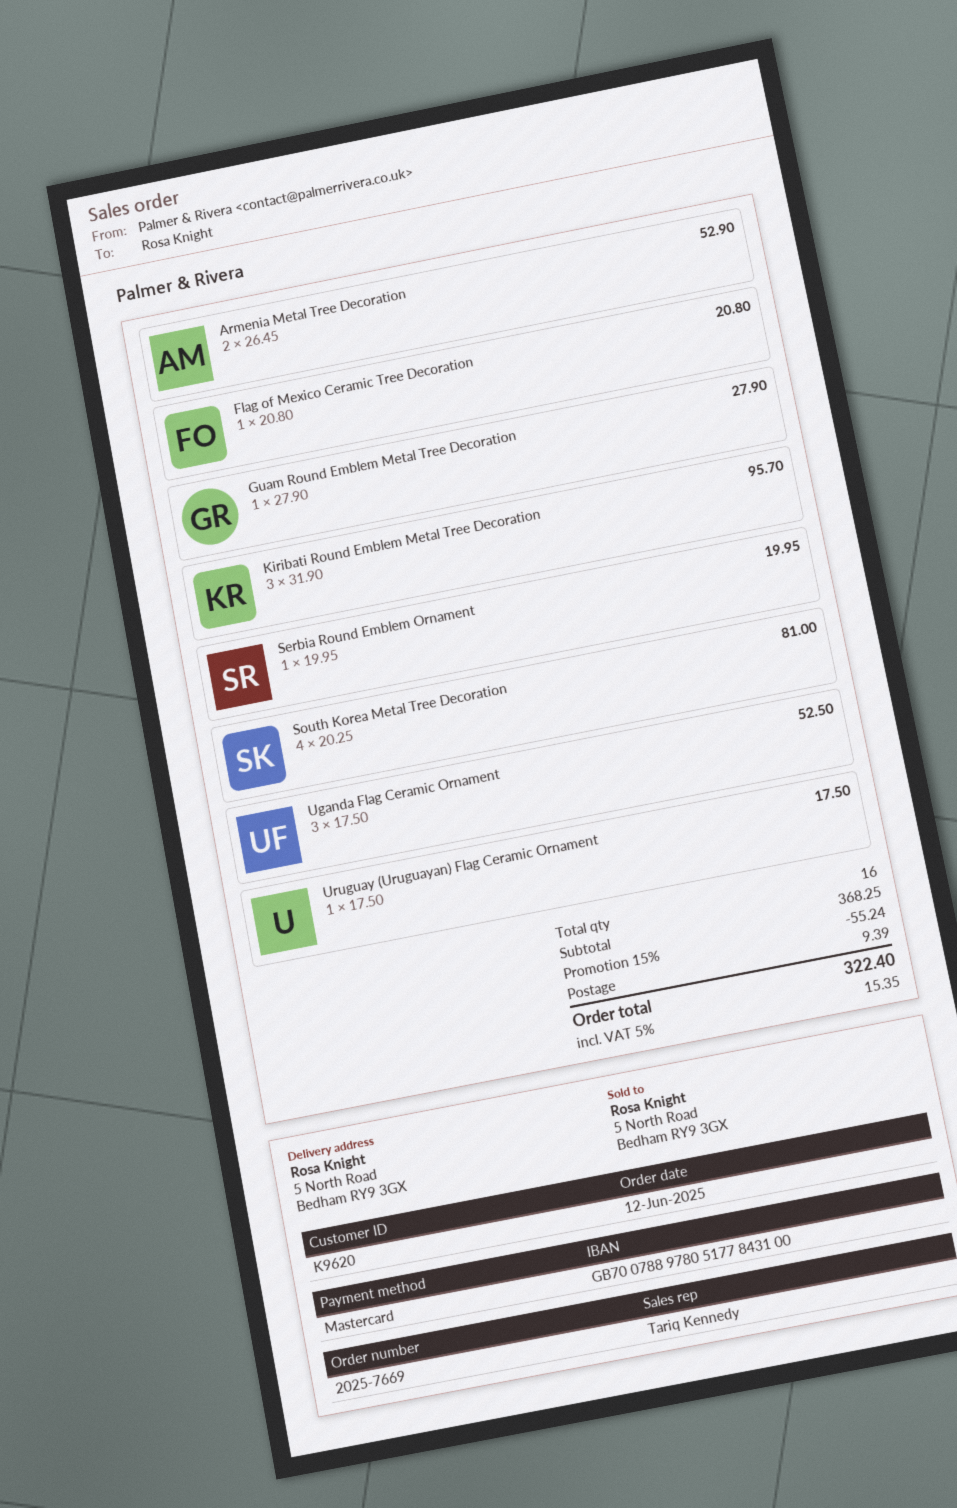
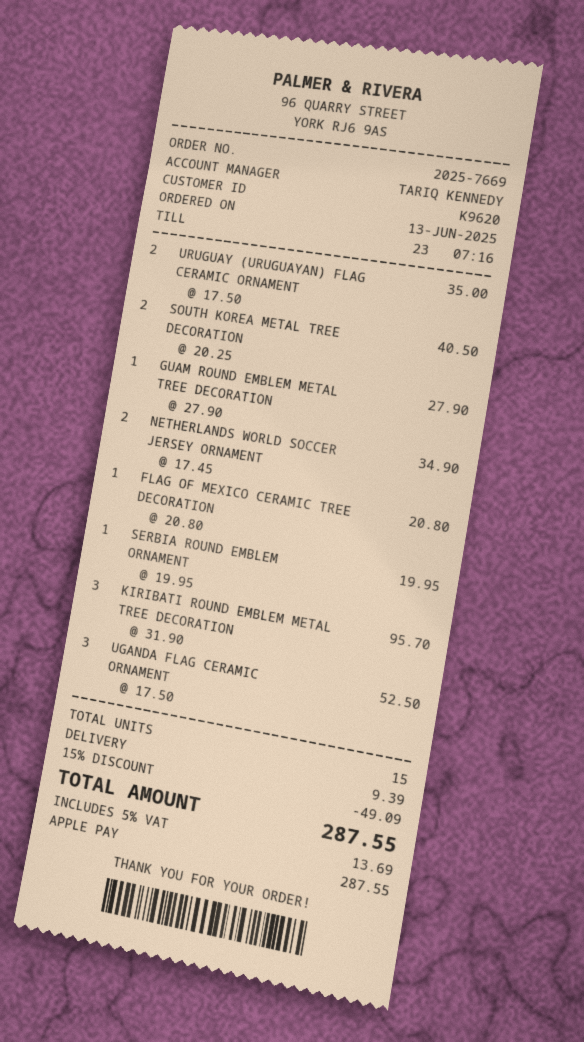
order date: 2025-06-12 -> 2025-06-13
payment method: Mastercard -> Apple Pay
Armenia Metal Tree Decoration: 2 x 26.45 = 52.90 -> none
South Korea Metal Tree Decoration: 4 x 20.25 = 81.00 -> 2 x 20.25 = 40.50
Uruguay (Uruguayan) Flag Ceramic Ornament: 1 x 17.50 = 17.50 -> 2 x 17.50 = 35.00
NETHERLANDS WORLD SOCCER JERSEY ORNAMENT: none -> 2 x 17.45 = 34.90
total quantity: 16 -> 15
discount: 15% = 55.24 -> 15% = 49.09
tax: 5% = 15.35 -> 5% = 13.69
total: 322.40 -> 287.55

